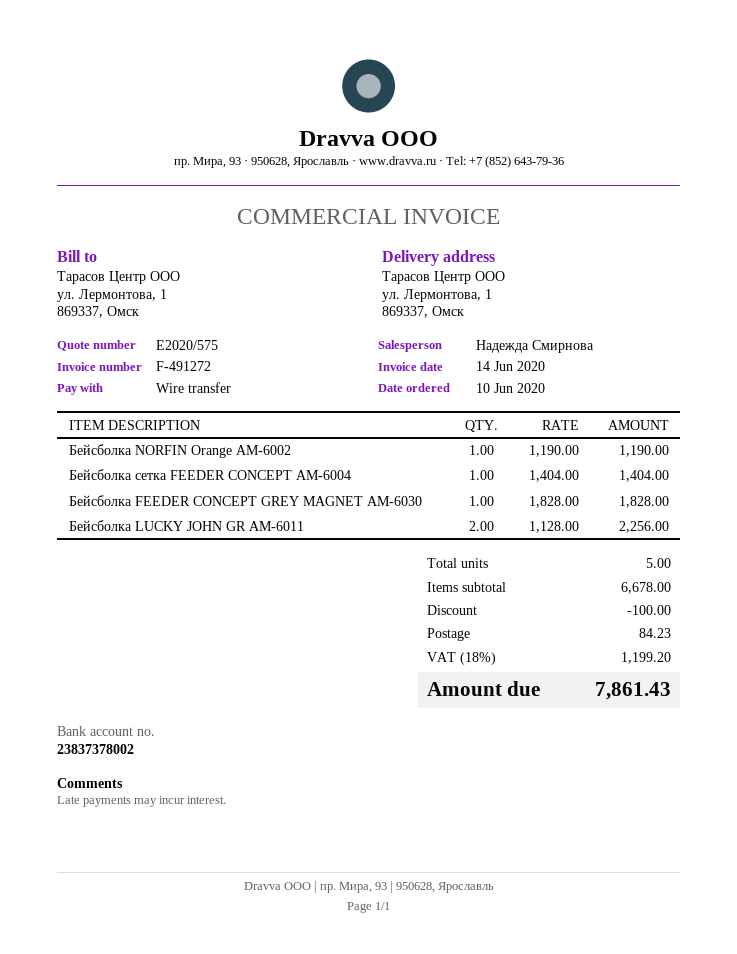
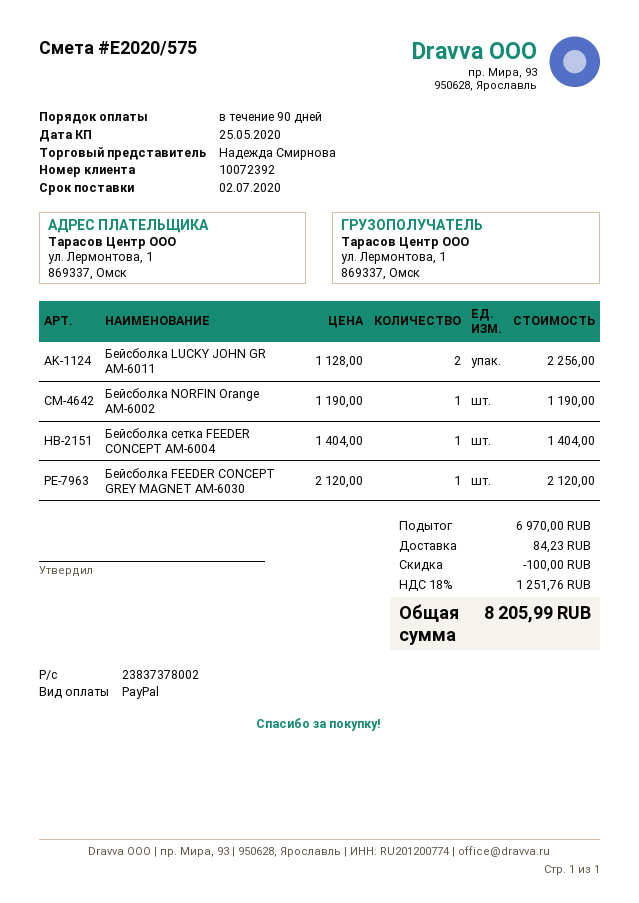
payment method: bank transfer -> PayPal
Бейсболка FEEDER CONCEPT GREY MAGNET AM-6030: 1 x 1828.00 = 1828.00 -> 1 x 2120.00 = 2120.00
subtotal: 6678.00 -> 6970.00
tax: 18% = 1199.20 -> 18% = 1251.76
total: 7861.43 -> 8205.99

